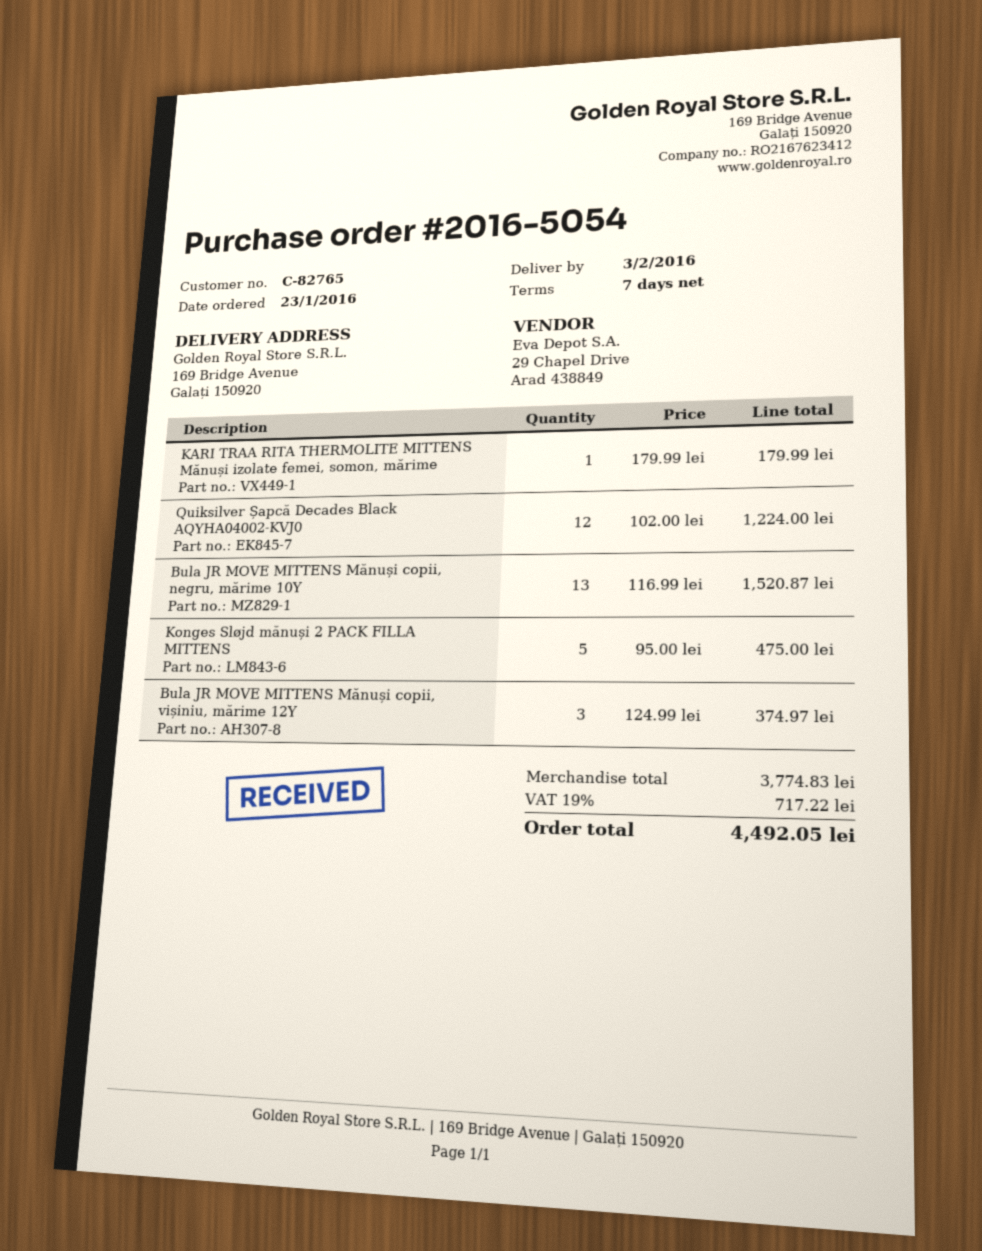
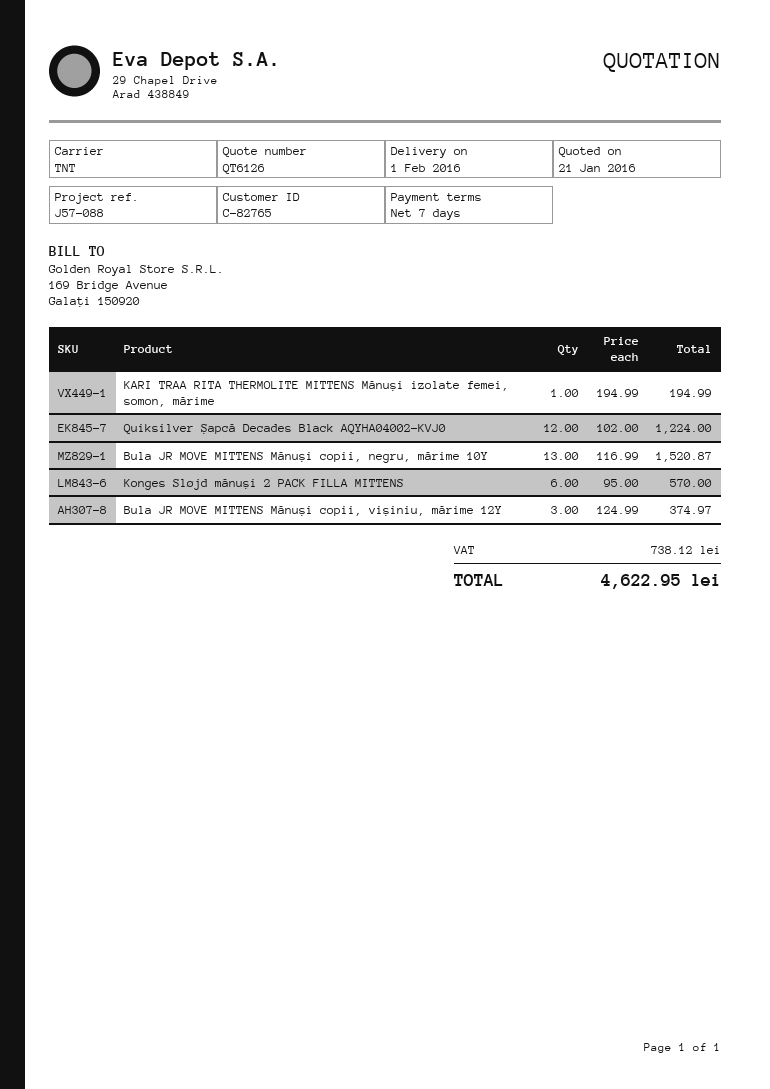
delivery date: 2016-02-03 -> 2016-02-01
KARI TRAA RITA THERMOLITE MITTENS Mănuși izolate femei, somon, mărime: 1 x 179.99 = 179.99 -> 1 x 194.99 = 194.99
Konges Sløjd mănuși 2 PACK FILLA MITTENS: 5 x 95.00 = 475.00 -> 6 x 95.00 = 570.00
tax: 717.22 -> 738.12
total: 4492.05 -> 4622.95

